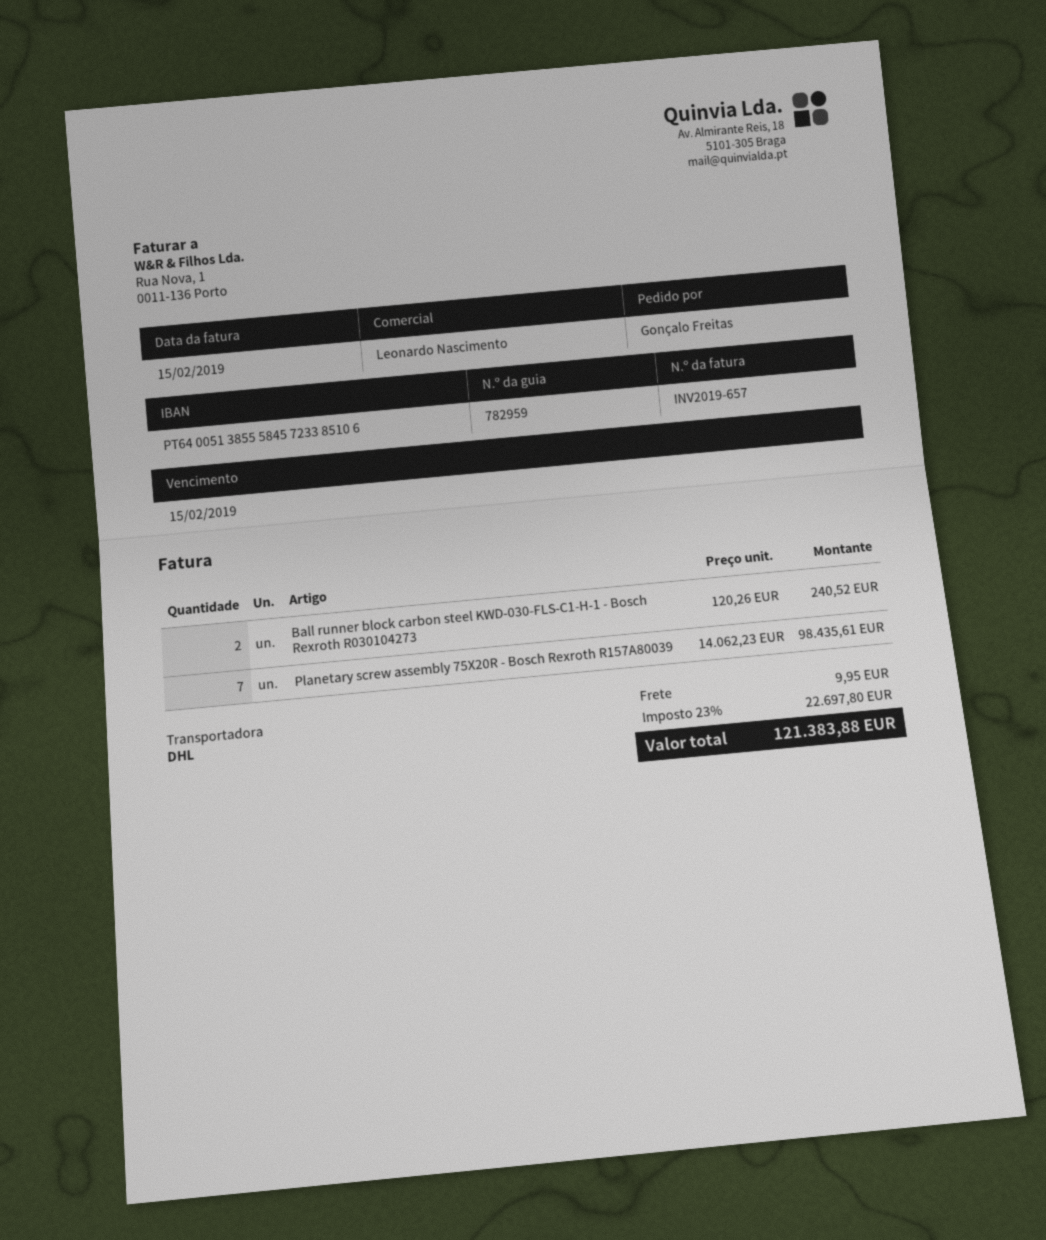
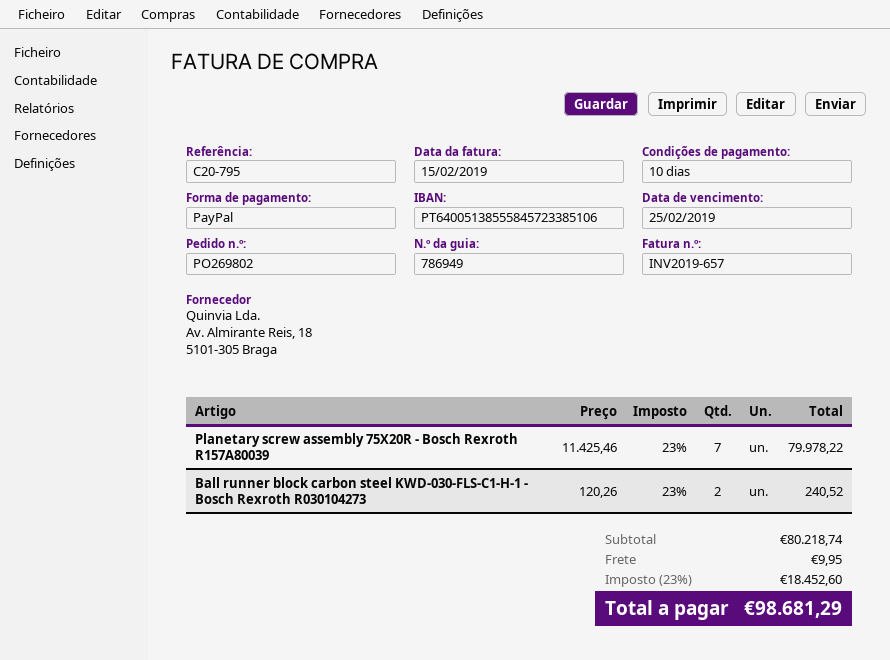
delivery note number: 782959 -> 786949
due date: 2019-02-15 -> 2019-02-25
Planetary screw assembly 75X20R - Bosch Rexroth R157A80039: 7 x 14062.23 = 98435.61 -> 7 x 11425.46 = 79978.22
tax: 23% = 22697.80 -> 23% = 18452.60
total: 121383.88 -> 98681.29

